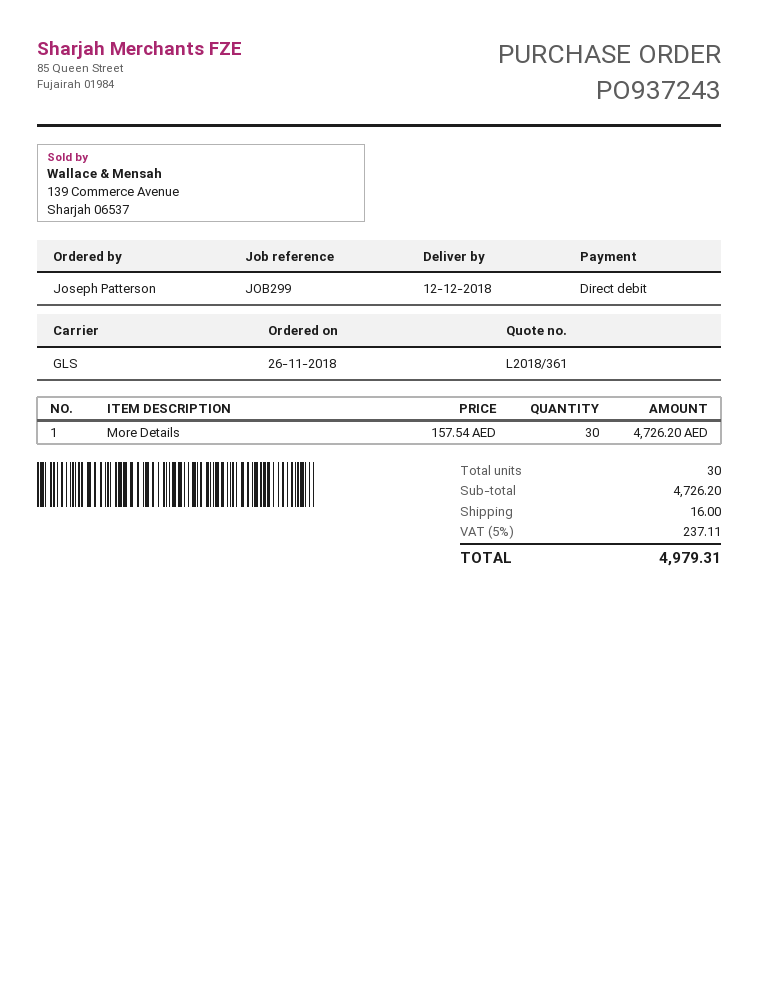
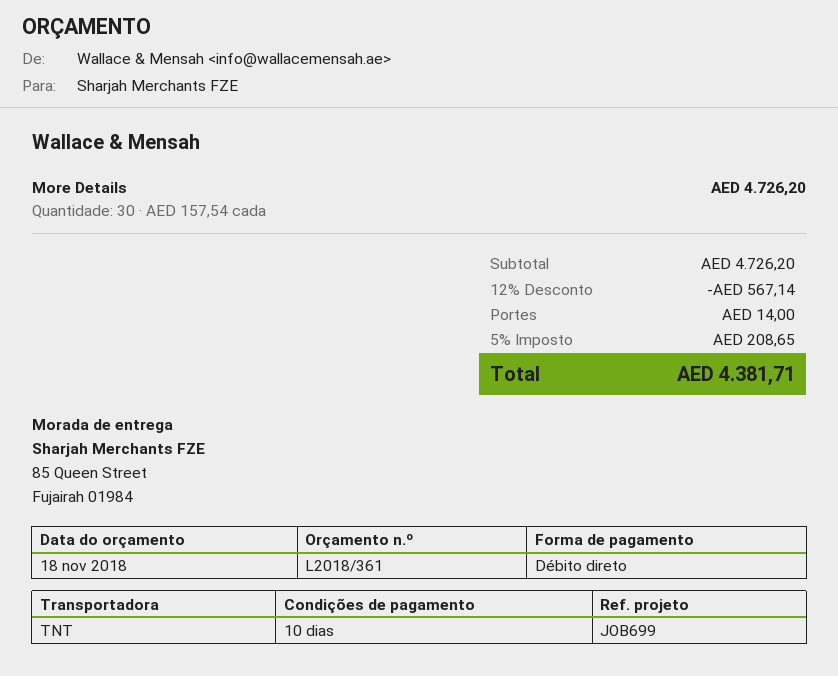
reference: JOB299 -> JOB699
shipping method: GLS -> TNT
discount: none -> 12% = 567.14
shipping: 16.00 -> 14.00
tax: 5% = 237.11 -> 5% = 208.65
total: 4979.31 -> 4381.71

